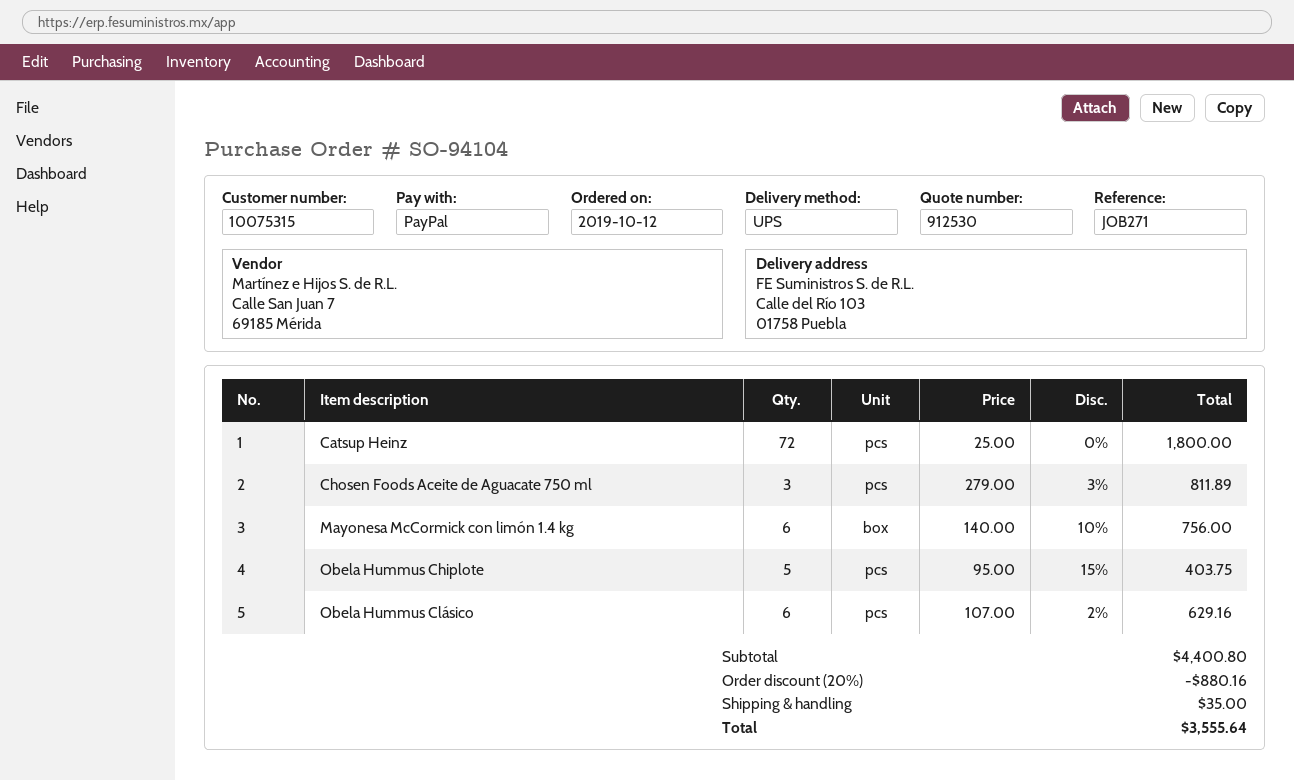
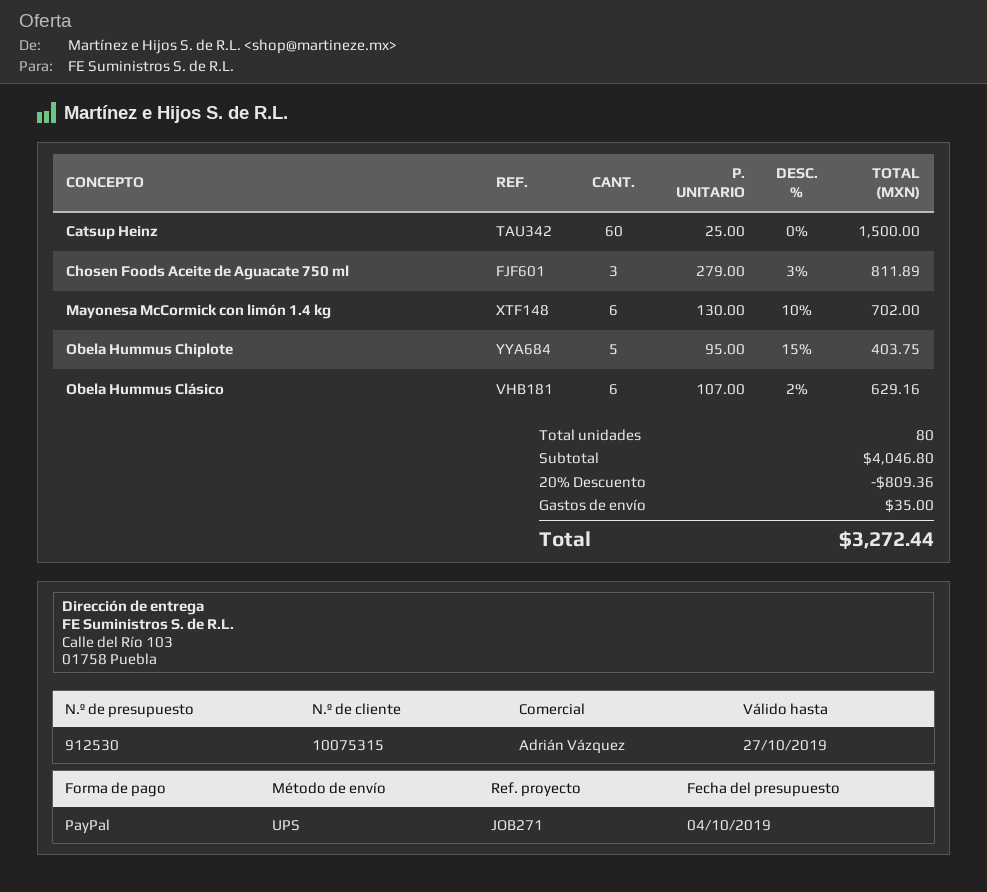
Catsup Heinz: 72 x 25.00 = 1800.00 -> 60 x 25.00 = 1500.00
Mayonesa McCormick con limón 1.4 kg: 6 x 140.00 - 10% = 756.00 -> 6 x 130.00 - 10% = 702.00
subtotal: 4400.80 -> 4046.80
discount: 20% = 880.16 -> 20% = 809.36
total: 3555.64 -> 3272.44

